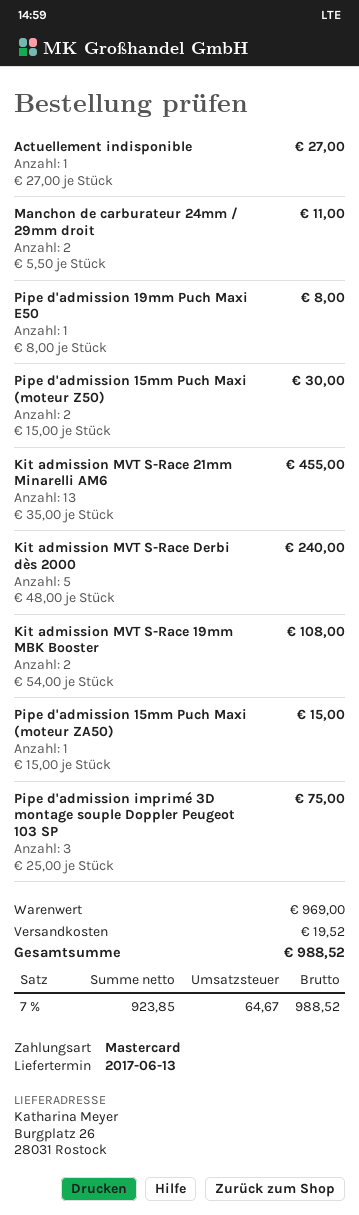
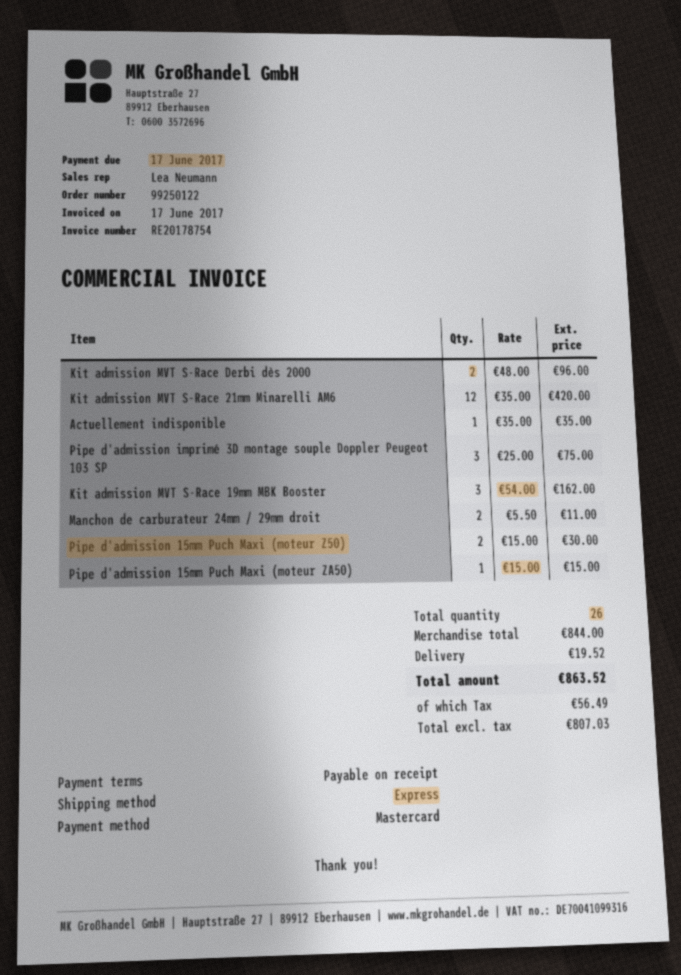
Actuellement indisponible: 1 x 27.00 = 27.00 -> 1 x 35.00 = 35.00
Pipe d'admission 19mm Puch Maxi E50: 1 x 8.00 = 8.00 -> none
Kit admission MVT S-Race 21mm Minarelli AM6: 13 x 35.00 = 455.00 -> 12 x 35.00 = 420.00
Kit admission MVT S-Race Derbi dès 2000: 5 x 48.00 = 240.00 -> 2 x 48.00 = 96.00
Kit admission MVT S-Race 19mm MBK Booster: 2 x 54.00 = 108.00 -> 3 x 54.00 = 162.00
subtotal: 969.00 -> 844.00
net: 923.85 -> 807.03
tax: 64.67 -> 56.49
total: 988.52 -> 863.52

